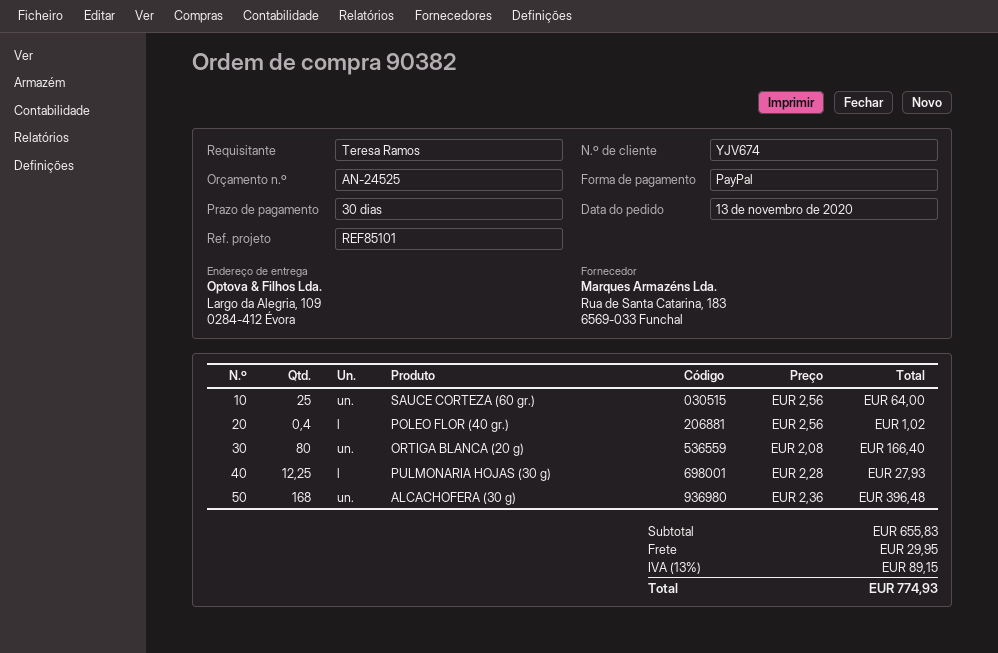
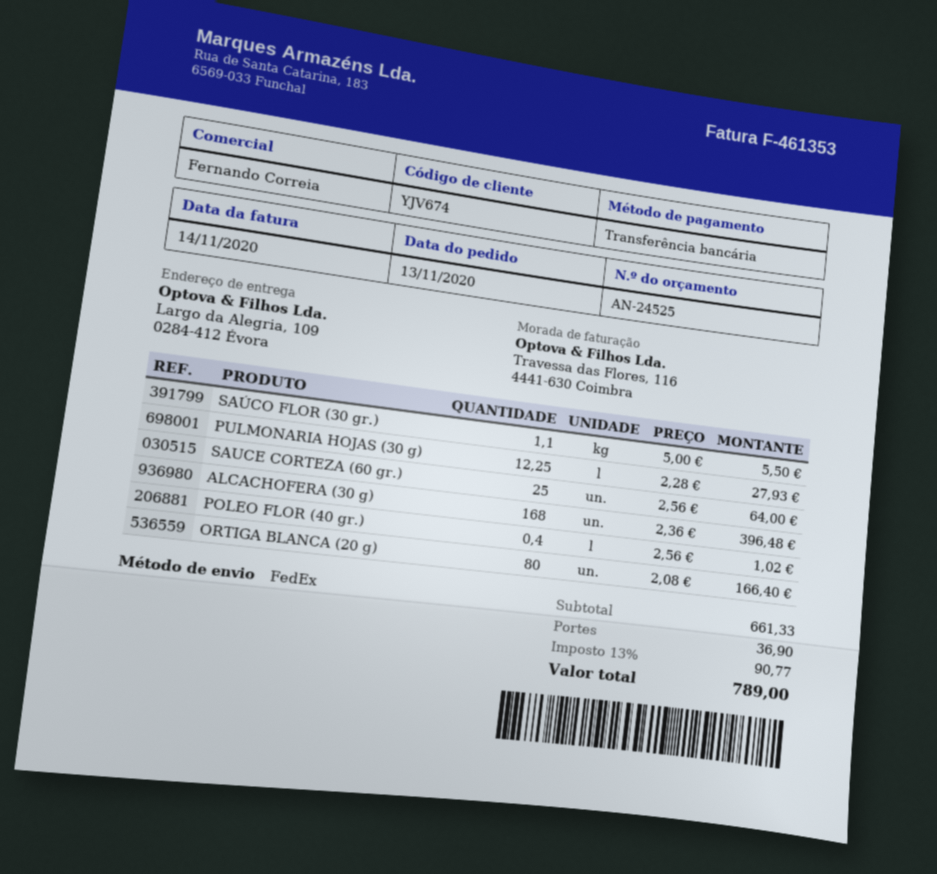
payment method: PayPal -> bank transfer
SAÚCO FLOR (30 gr.): none -> 1.1 x 5.00 = 5.50
subtotal: 655.83 -> 661.33
shipping: 29.95 -> 36.90
tax: 13% = 89.15 -> 13% = 90.77
total: 774.93 -> 789.00

